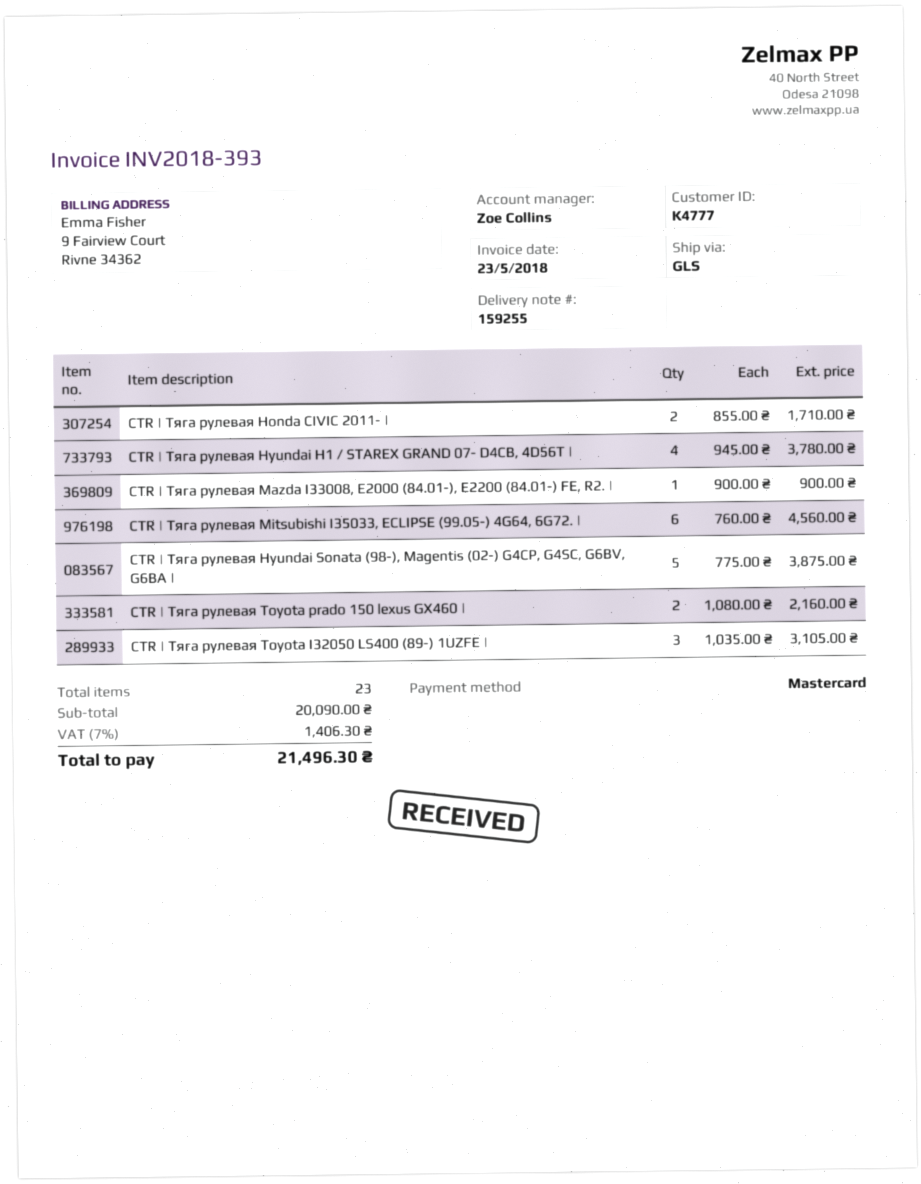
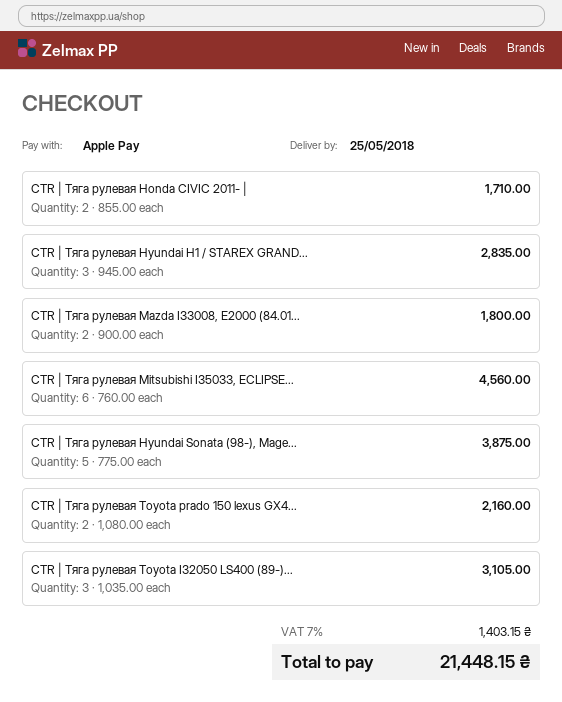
payment method: Mastercard -> Apple Pay
CTR | Тяга рулевая Hyundai H1 / STAREX GRAND 07- D4CB, 4D56T |: 4 x 945.00 = 3780.00 -> 3 x 945.00 = 2835.00
CTR | Тяга рулевая Mazda I33008, E2000 (84.01-), E2200 (84.01-) FE, R2. |: 1 x 900.00 = 900.00 -> 2 x 900.00 = 1800.00
tax: 7% = 1406.30 -> 7% = 1403.15
total: 21496.30 -> 21448.15

